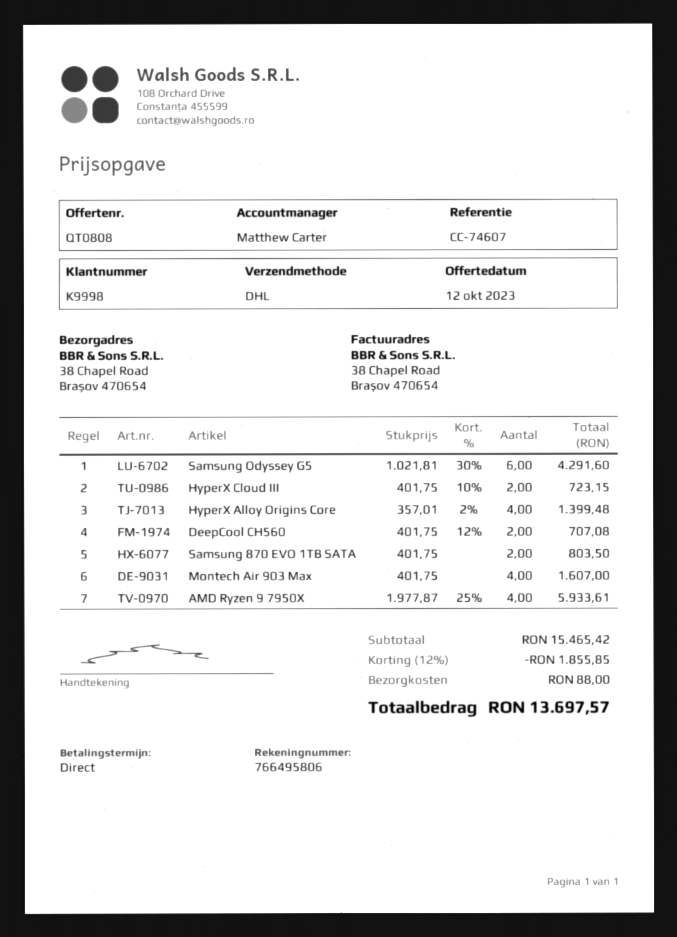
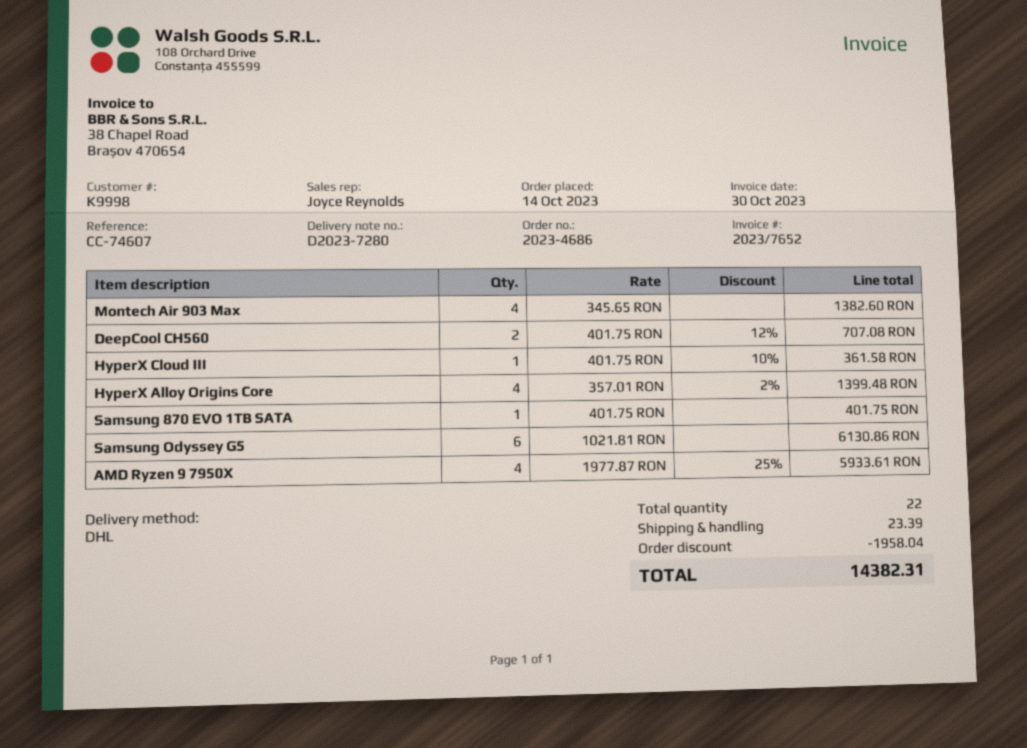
sales rep: Matthew Carter -> Joyce Reynolds
Samsung Odyssey G5: 6 x 1021.81 - 30% = 4291.60 -> 6 x 1021.81 = 6130.86
HyperX Cloud III: 2 x 401.75 - 10% = 723.15 -> 1 x 401.75 - 10% = 361.58
Samsung 870 EVO 1TB SATA: 2 x 401.75 = 803.50 -> 1 x 401.75 = 401.75
Montech Air 903 Max: 4 x 401.75 = 1607.00 -> 4 x 345.65 = 1382.60
discount: 1855.85 -> 1958.04
shipping: 88.00 -> 23.39
total: 13697.57 -> 14382.31

